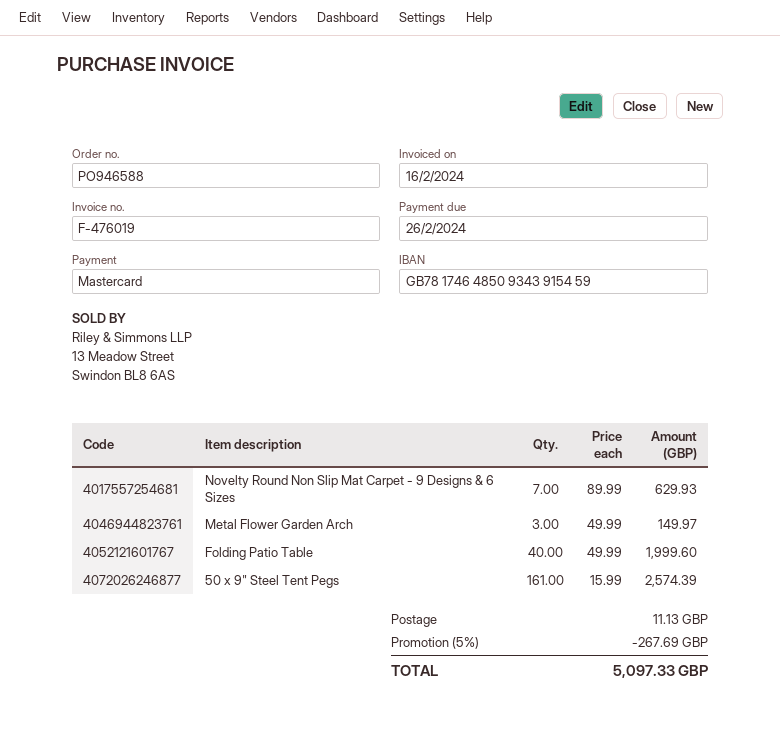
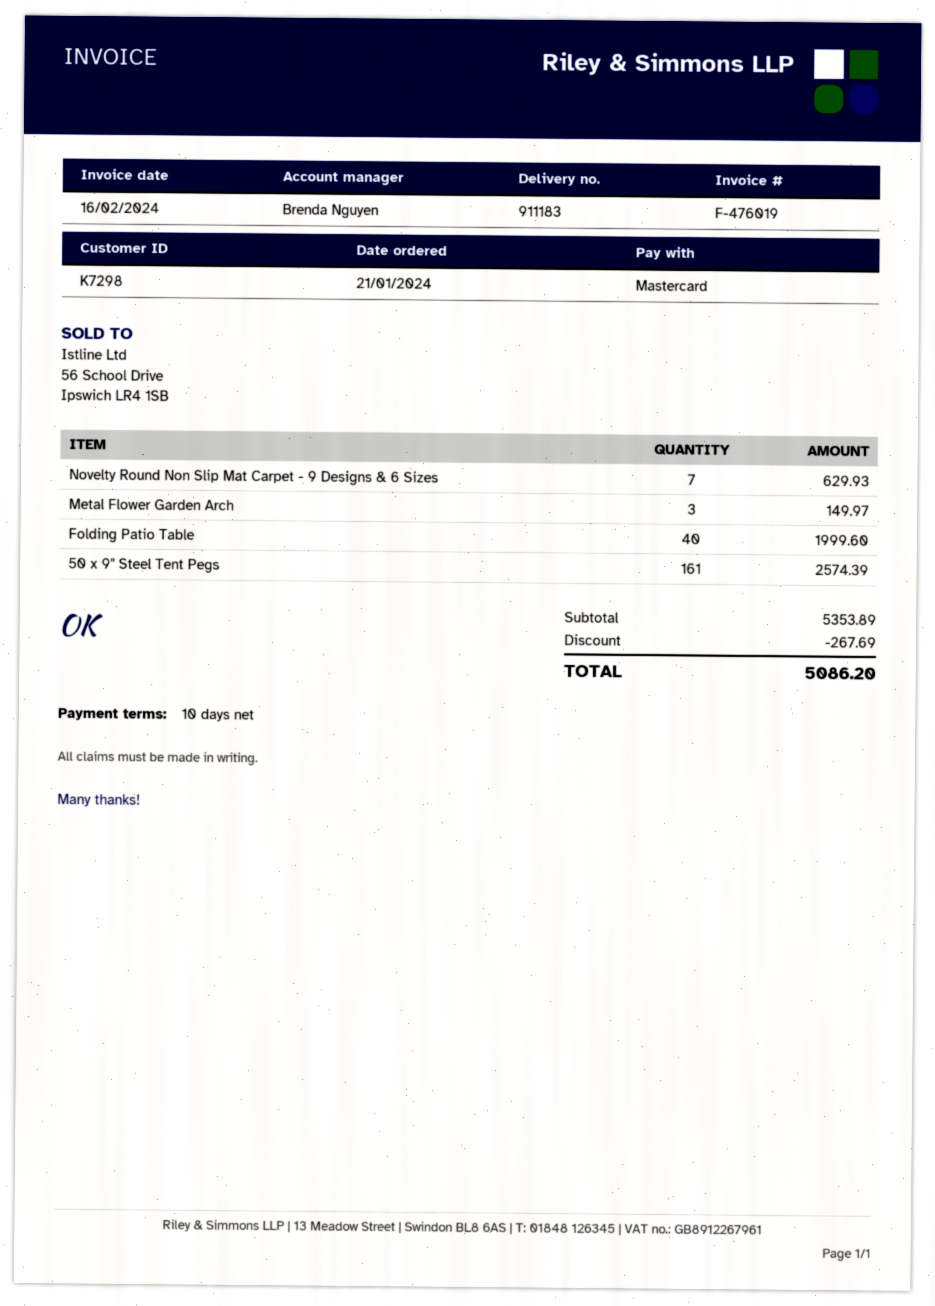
shipping: 11.13 -> none
total: 5097.33 -> 5086.20

